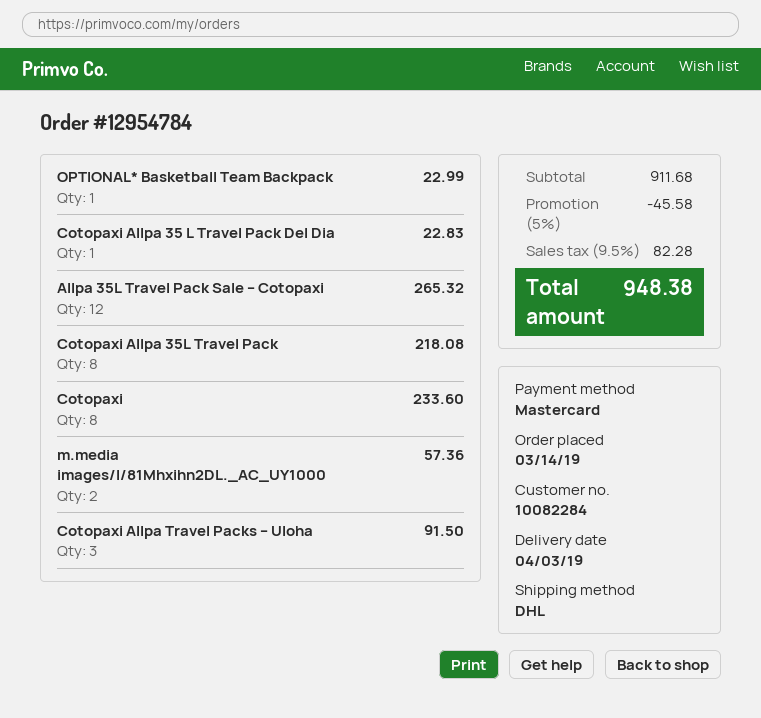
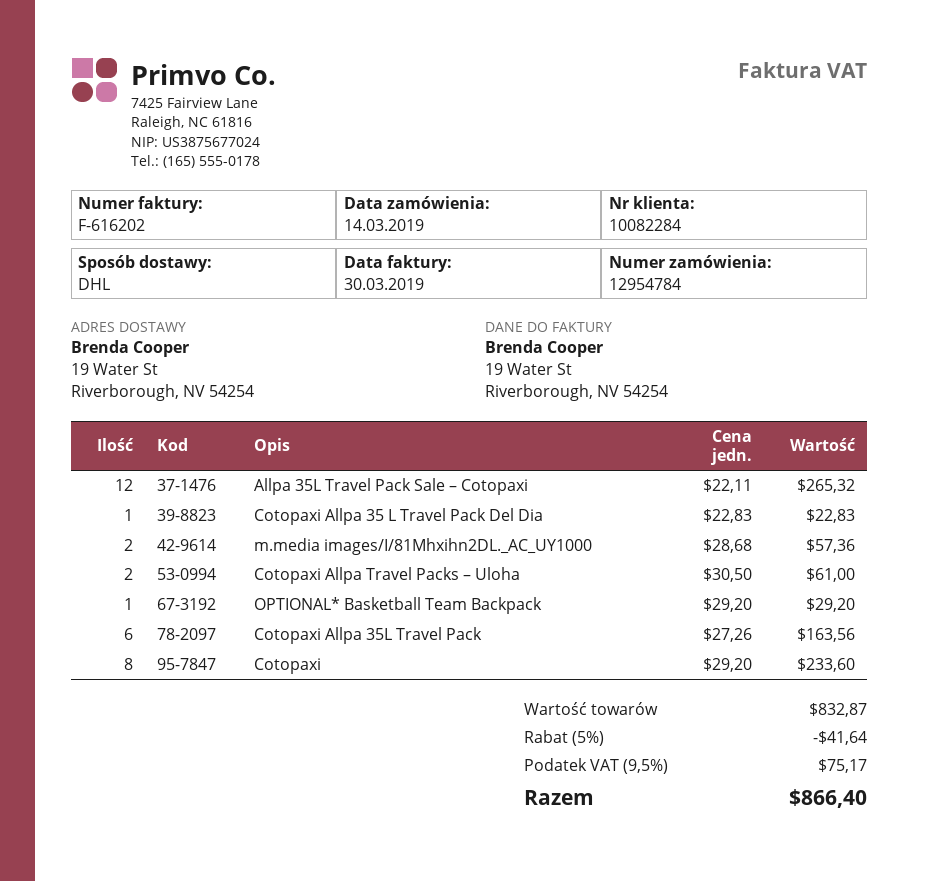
OPTIONAL* Basketball Team Backpack: 1 for 22.99 -> 1 for 29.20
Cotopaxi Allpa 35L Travel Pack: 8 for 218.08 -> 6 for 163.56
Cotopaxi Allpa Travel Packs – Uloha: 3 for 91.50 -> 2 for 61.00
subtotal: 911.68 -> 832.87
discount: 5% = 45.58 -> 5% = 41.64
tax: 9.5% = 82.28 -> 9.5% = 75.17
total: 948.38 -> 866.40

